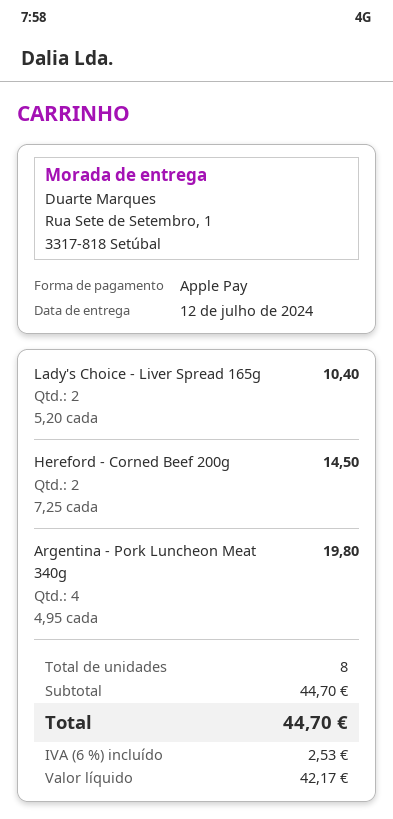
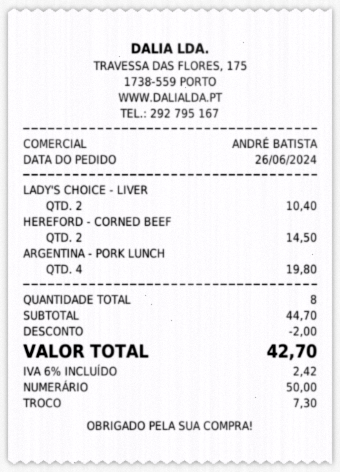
payment method: Apple Pay -> cash
discount: none -> 2.00
tax: 6% = 2.53 -> 6% = 2.42
total: 44.70 -> 42.70

